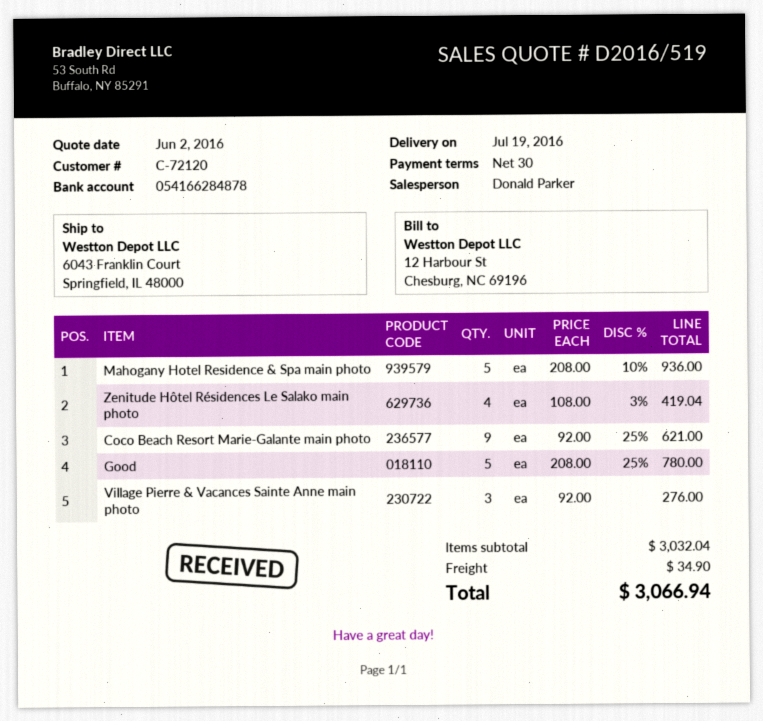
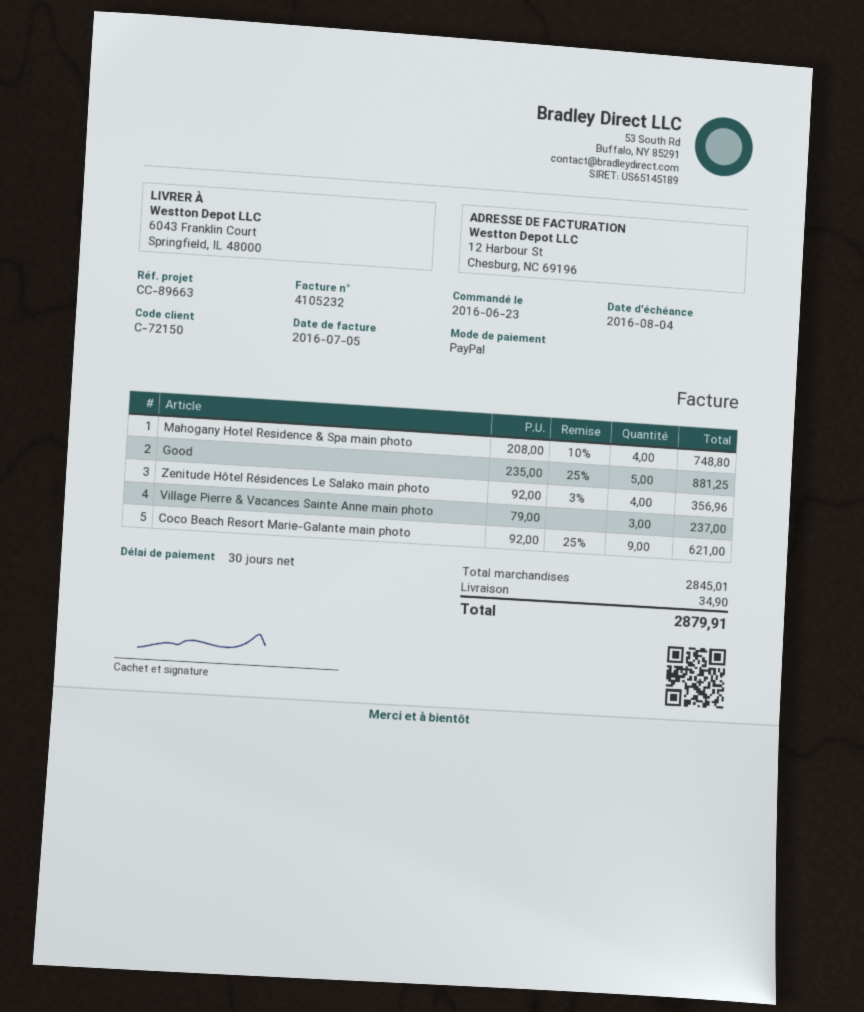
customer number: C-72120 -> C-72150
Mahogany Hotel Residence & Spa main photo: 5 x 208.00 - 10% = 936.00 -> 4 x 208.00 - 10% = 748.80
Zenitude Hôtel Résidences Le Salako main photo: 4 x 108.00 - 3% = 419.04 -> 4 x 92.00 - 3% = 356.96
Good: 5 x 208.00 - 25% = 780.00 -> 5 x 235.00 - 25% = 881.25
Village Pierre & Vacances Sainte Anne main photo: 3 x 92.00 = 276.00 -> 3 x 79.00 = 237.00
subtotal: 3032.04 -> 2845.01
total: 3066.94 -> 2879.91

